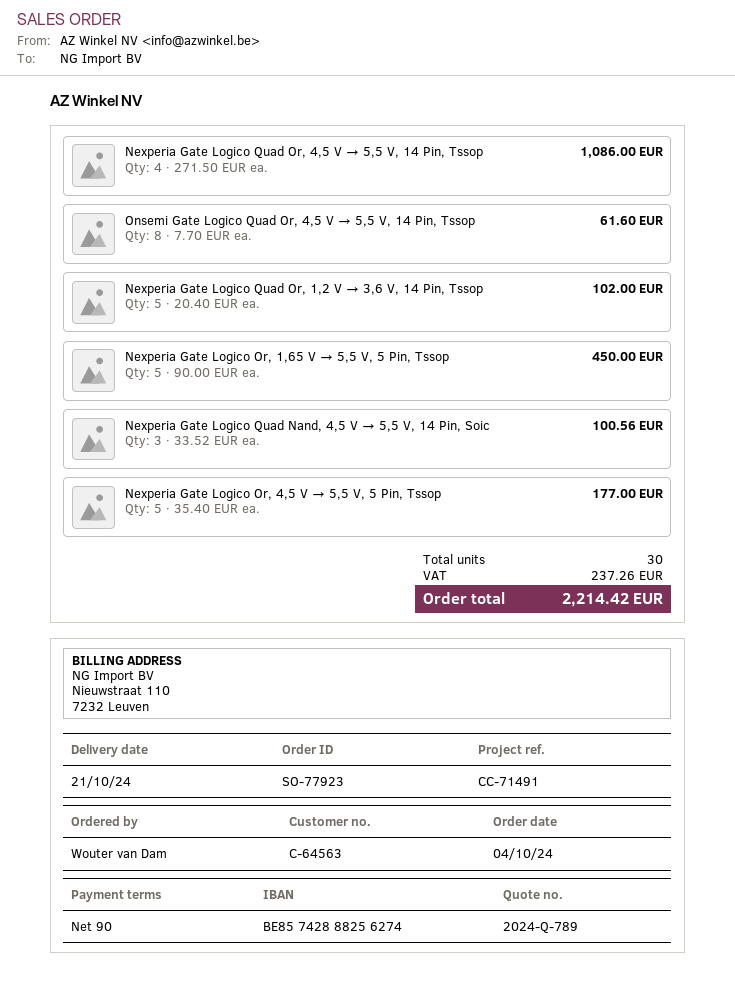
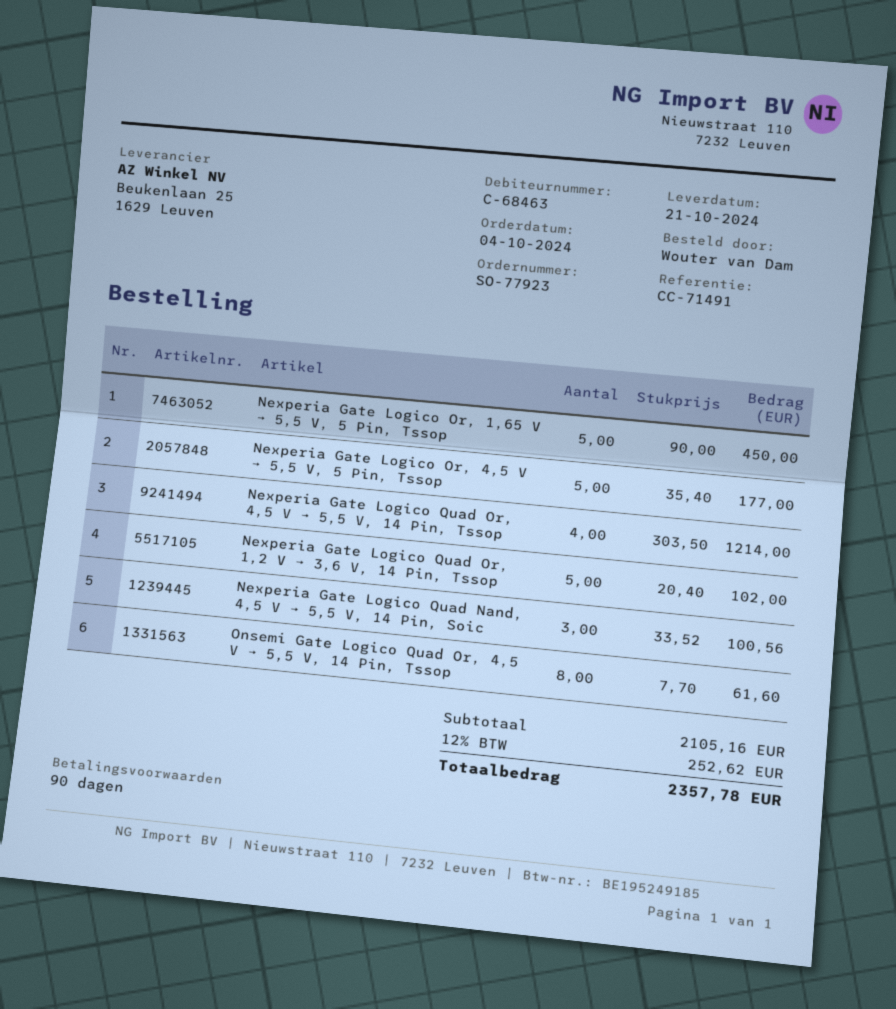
customer number: C-64563 -> C-68463
Nexperia Gate Logico Quad Or, 4,5 V → 5,5 V, 14 Pin, Tssop: 4 x 271.50 = 1086.00 -> 4 x 303.50 = 1214.00
tax: 237.26 -> 252.62
total: 2214.42 -> 2357.78

